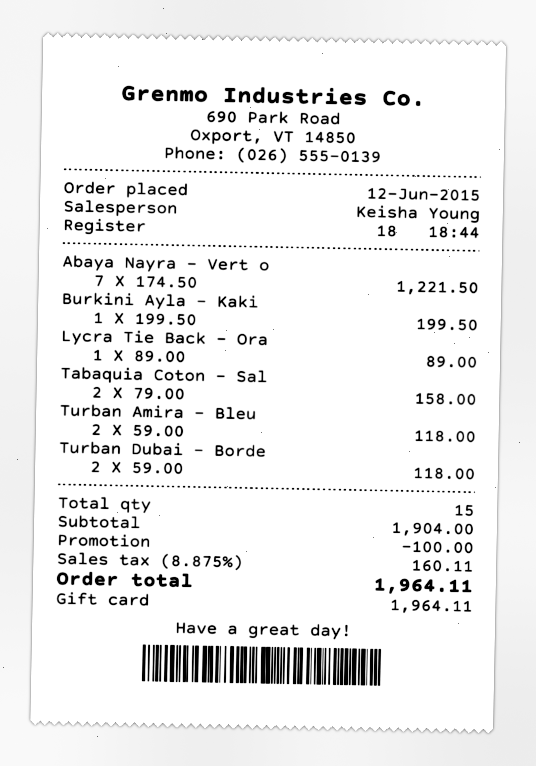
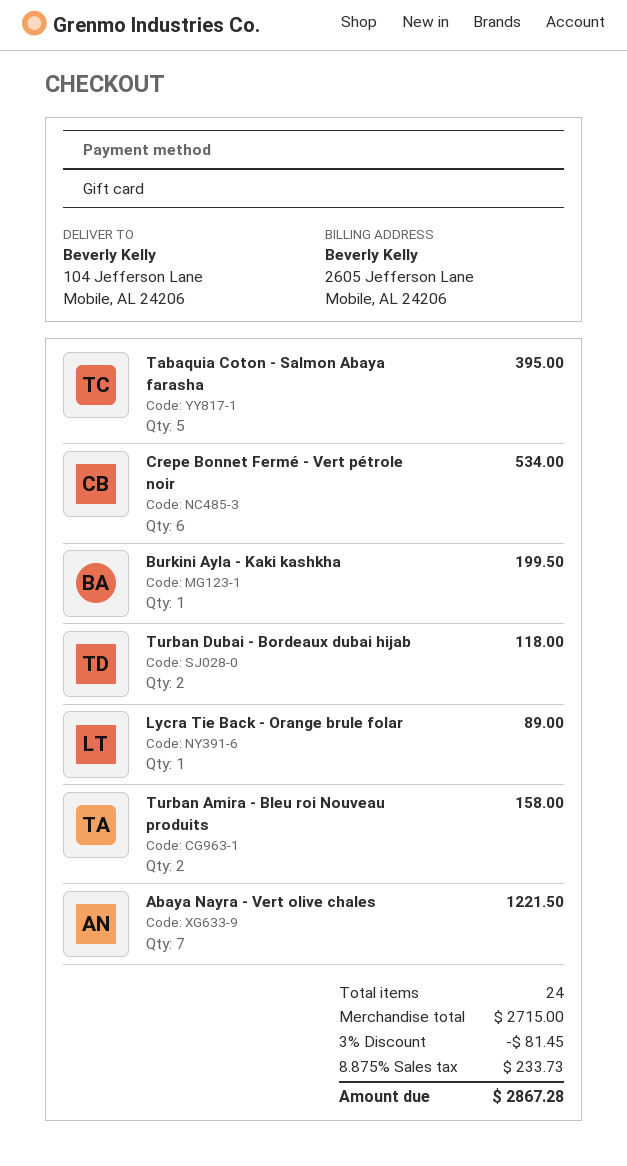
Tabaquia Coton - Sal: 2 for 158.00 -> 5 for 395.00
Turban Amira - Bleu: 2 for 118.00 -> 2 for 158.00
Crepe Bonnet Fermé - Vert pétrole noir: none -> 6 for 534.00
total quantity: 15 -> 24
subtotal: 1904.00 -> 2715.00
discount: 100.00 -> 81.45
tax: 8.875% = 160.11 -> 8.875% = 233.73
total: 1964.11 -> 2867.28

